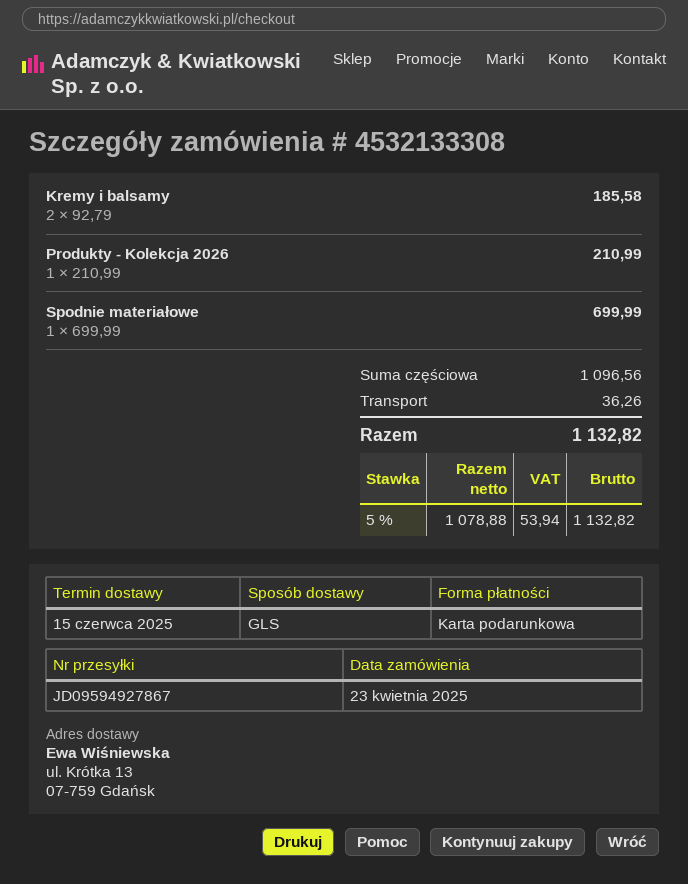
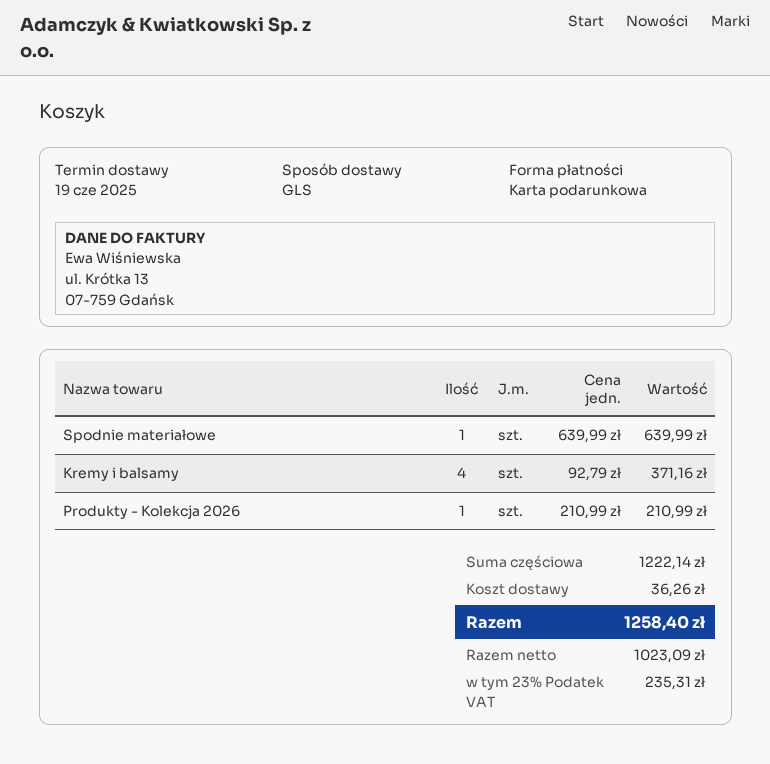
delivery date: 2025-06-15 -> 2025-06-19
Kremy i balsamy: 2 x 92.79 = 185.58 -> 4 x 92.79 = 371.16
Spodnie materiałowe: 1 x 699.99 = 699.99 -> 1 x 639.99 = 639.99
subtotal: 1096.56 -> 1222.14
net: 1078.88 -> 1023.09
tax: 5% = 53.94 -> 23% = 235.31
total: 1132.82 -> 1258.40

